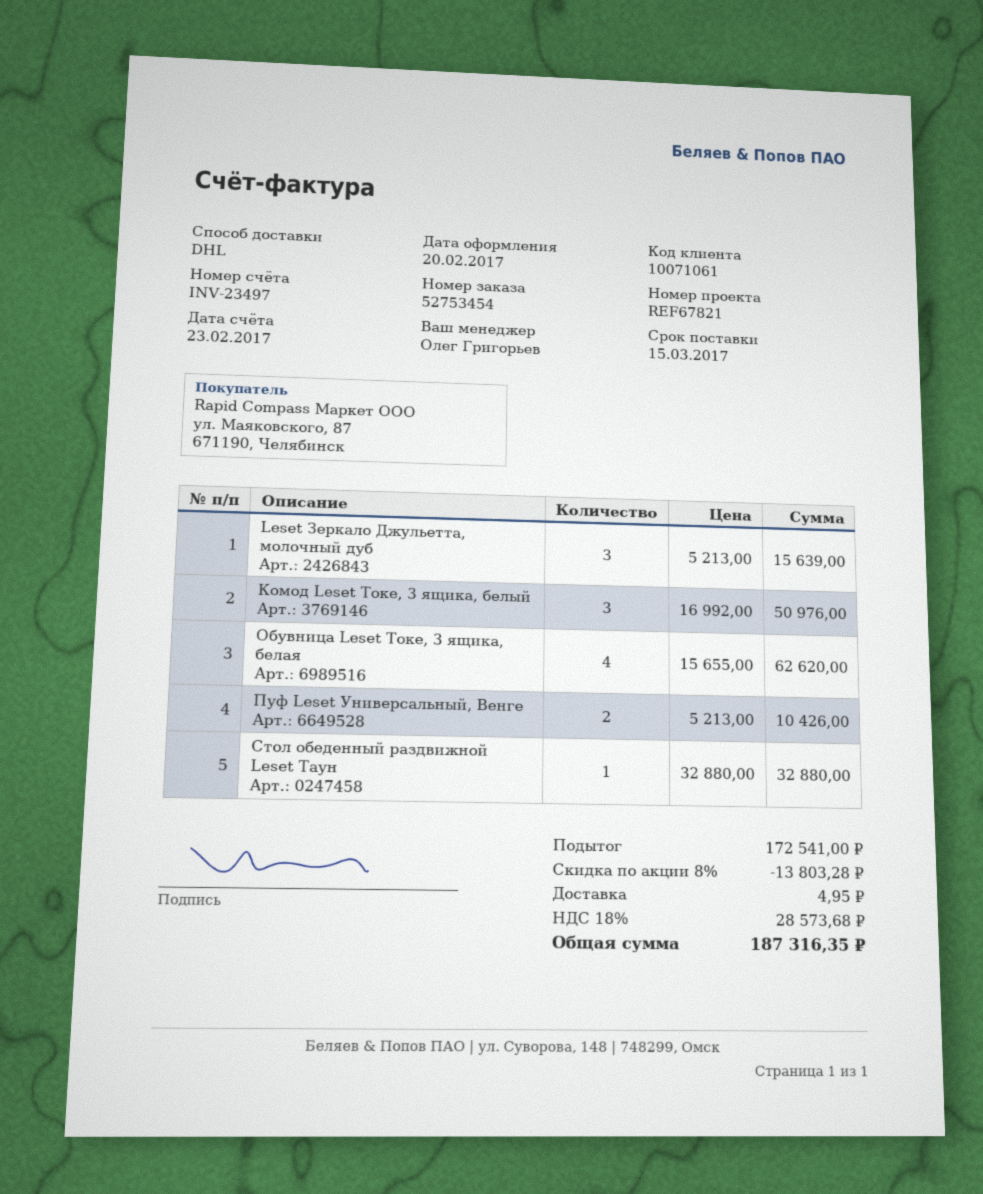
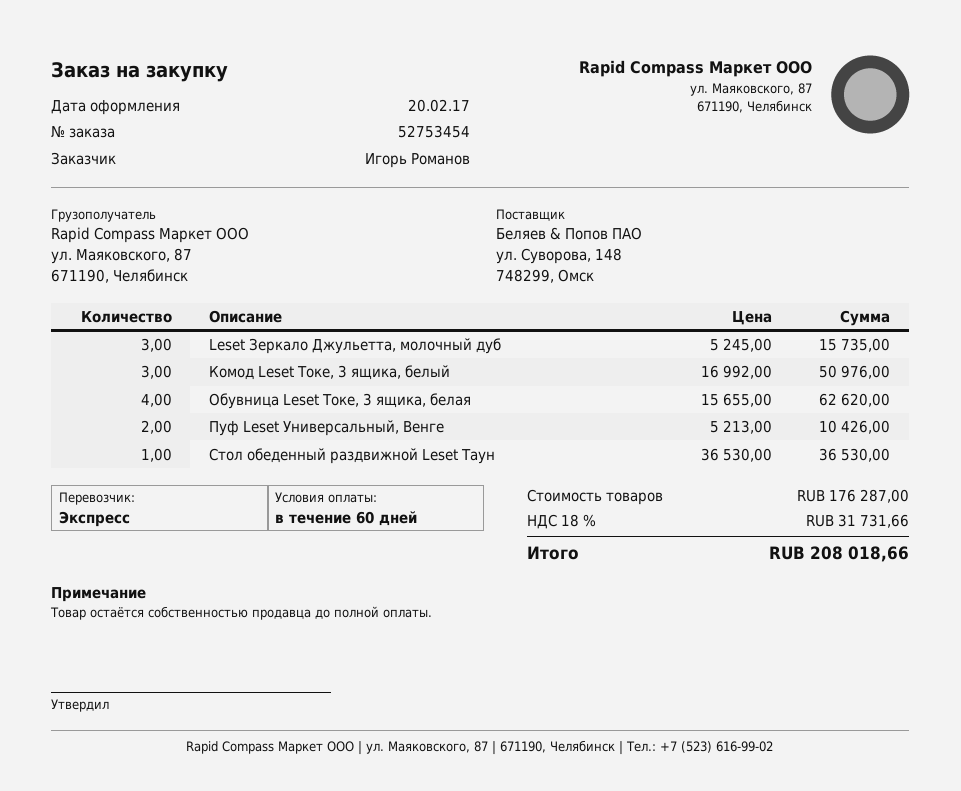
shipping method: DHL -> express
Leset Зеркало Джульетта, молочный дуб: 3 x 5213.00 = 15639.00 -> 3 x 5245.00 = 15735.00
Стол обеденный раздвижной Leset Таун: 1 x 32880.00 = 32880.00 -> 1 x 36530.00 = 36530.00
subtotal: 172541.00 -> 176287.00
discount: 8% = 13803.28 -> none
shipping: 4.95 -> none
tax: 18% = 28573.68 -> 18% = 31731.66
total: 187316.35 -> 208018.66

